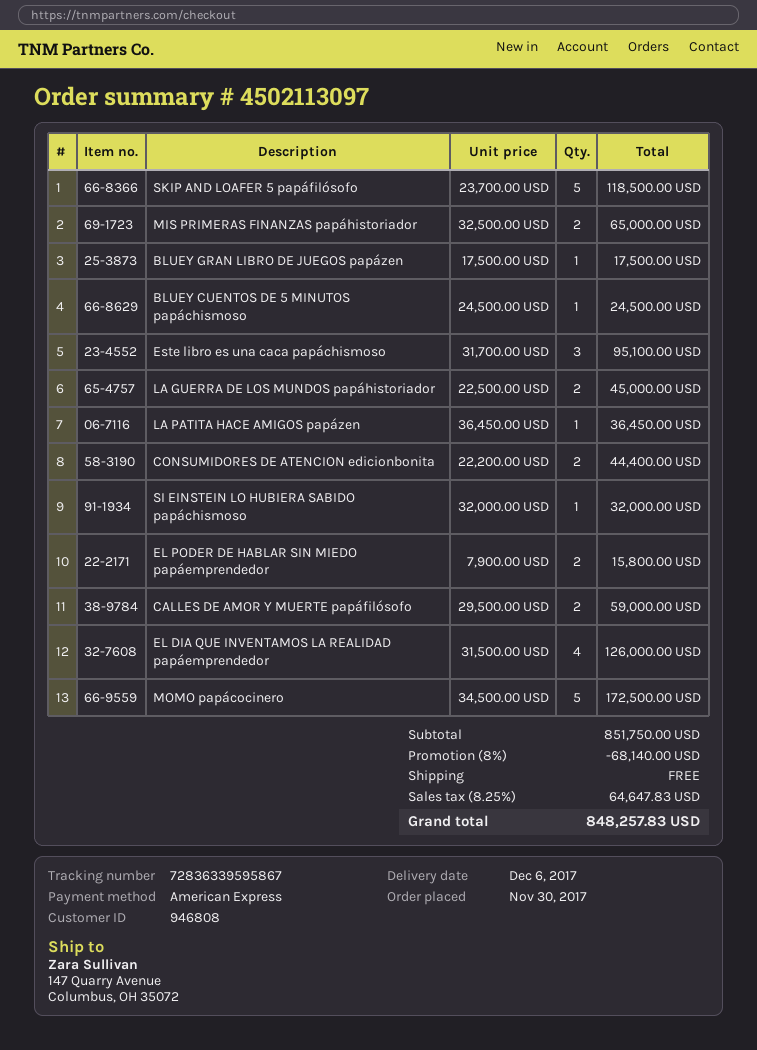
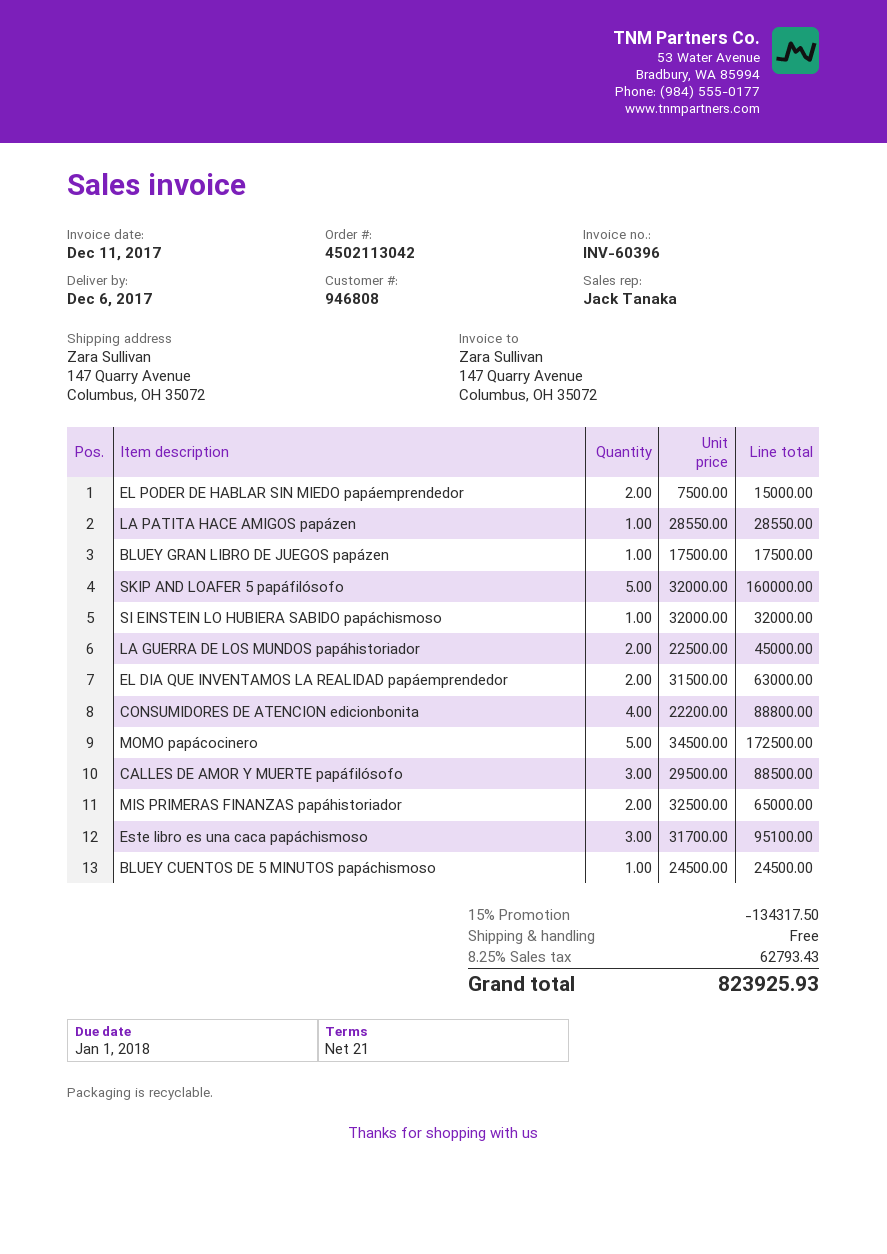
order number: 4502113097 -> 4502113042
SKIP AND LOAFER 5 papáfilósofo: 5 x 23700.00 = 118500.00 -> 5 x 32000.00 = 160000.00
LA PATITA HACE AMIGOS papázen: 1 x 36450.00 = 36450.00 -> 1 x 28550.00 = 28550.00
CONSUMIDORES DE ATENCION edicionbonita: 2 x 22200.00 = 44400.00 -> 4 x 22200.00 = 88800.00
EL PODER DE HABLAR SIN MIEDO papáemprendedor: 2 x 7900.00 = 15800.00 -> 2 x 7500.00 = 15000.00
CALLES DE AMOR Y MUERTE papáfilósofo: 2 x 29500.00 = 59000.00 -> 3 x 29500.00 = 88500.00
EL DIA QUE INVENTAMOS LA REALIDAD papáemprendedor: 4 x 31500.00 = 126000.00 -> 2 x 31500.00 = 63000.00
discount: 8% = 68140.00 -> 15% = 134317.50
tax: 8.25% = 64647.83 -> 8.25% = 62793.43
total: 848257.83 -> 823925.93

